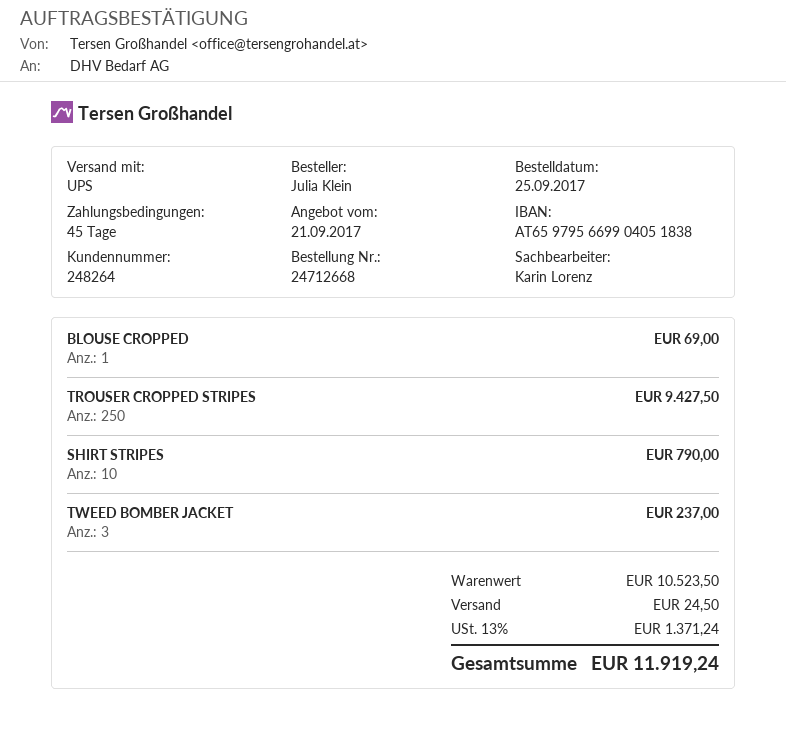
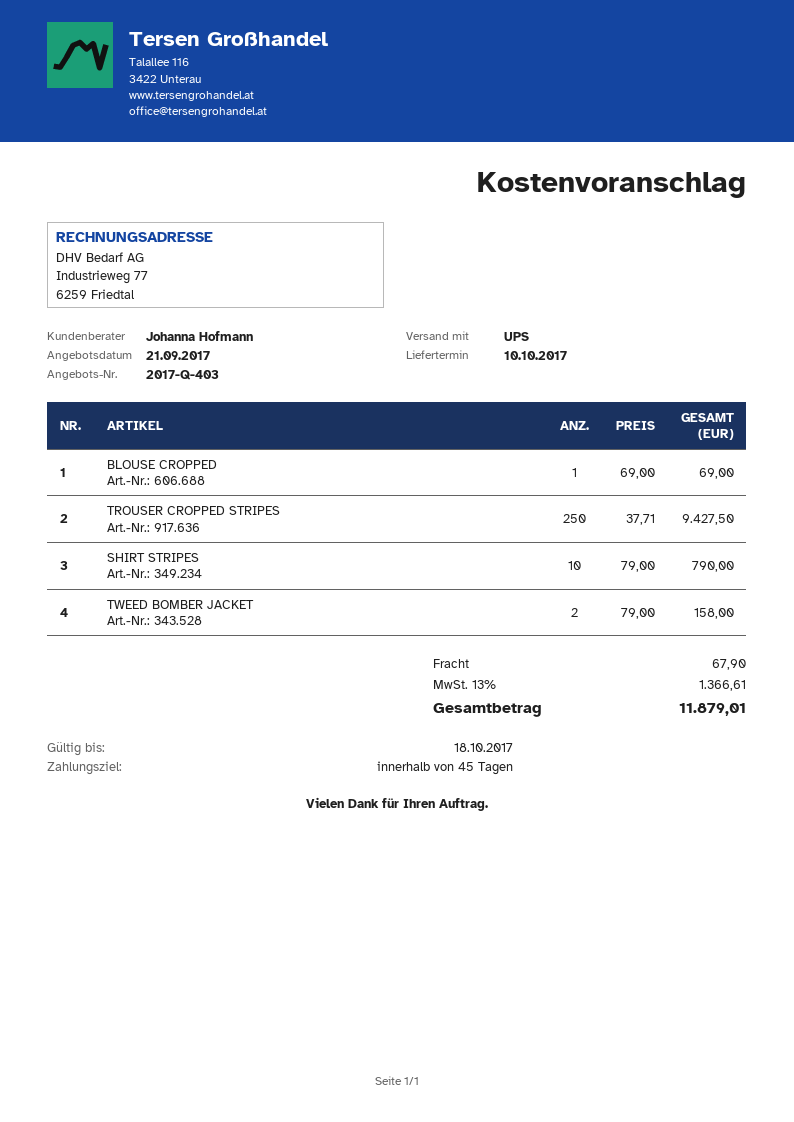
sales rep: Karin Lorenz -> Johanna Hofmann
TWEED BOMBER JACKET: 3 for 237.00 -> 2 for 158.00
shipping: 24.50 -> 67.90
tax: 13% = 1371.24 -> 13% = 1366.61
total: 11919.24 -> 11879.01

